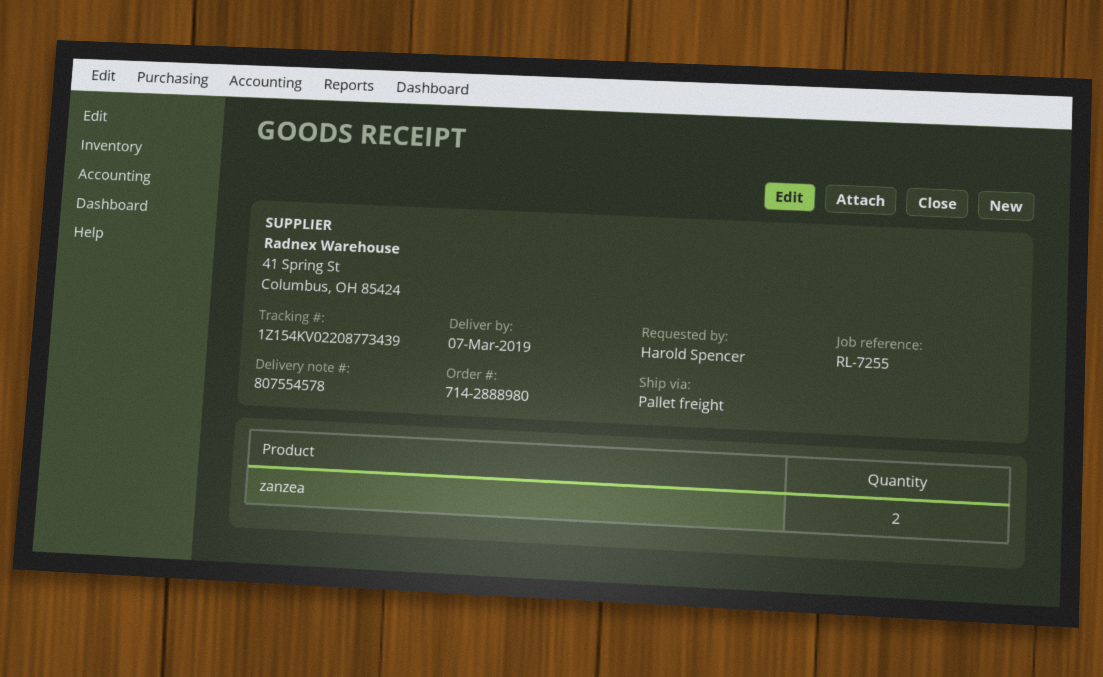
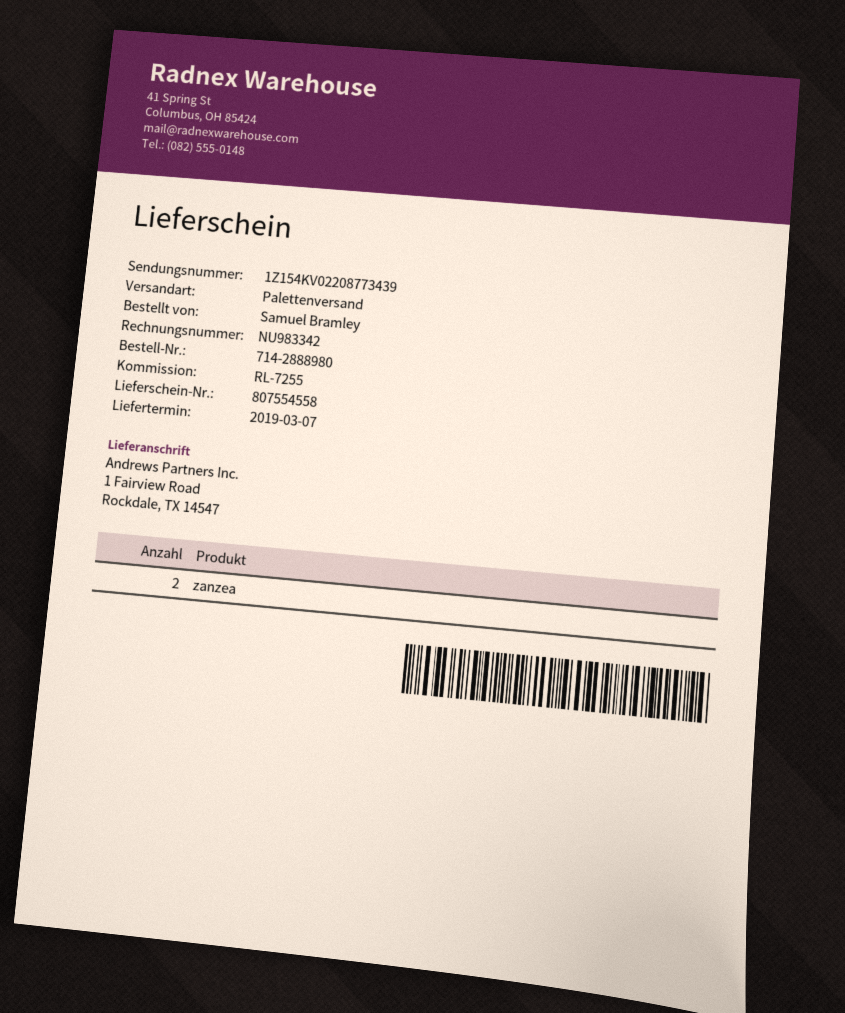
delivery note number: 807554578 -> 807554558
ordered by: Harold Spencer -> Samuel Bramley

